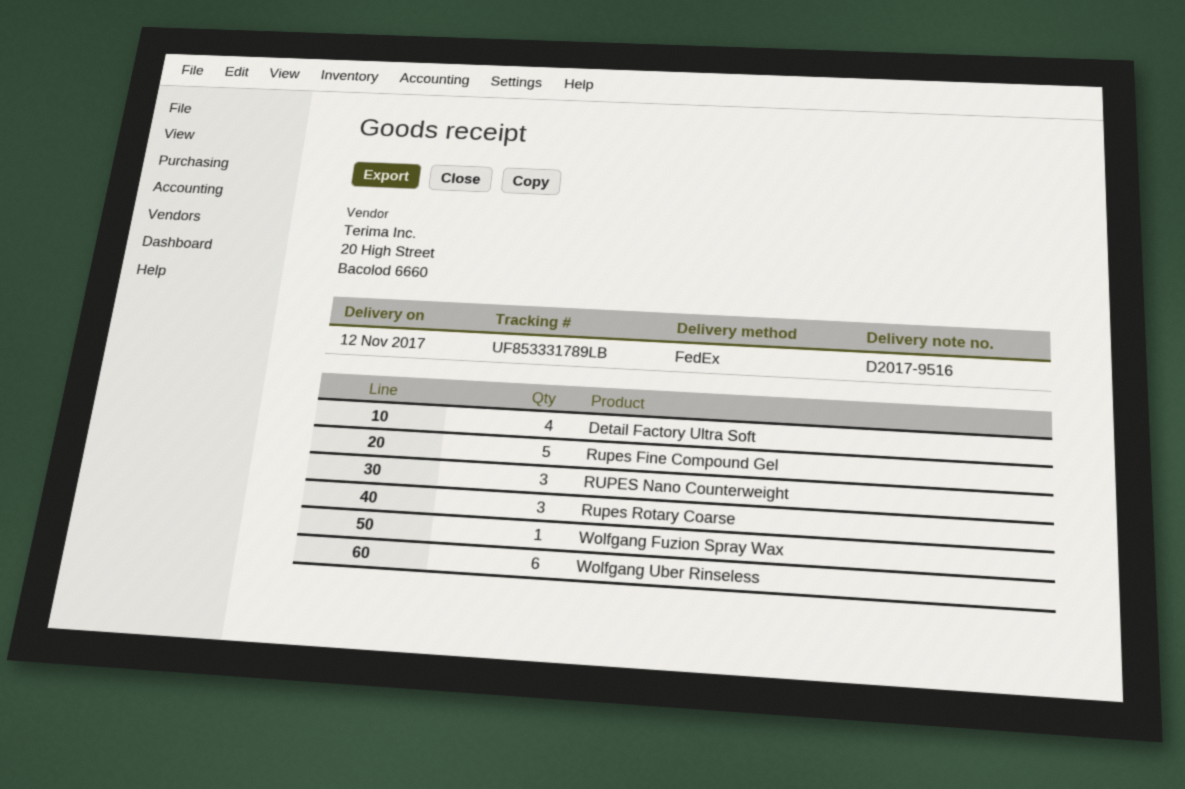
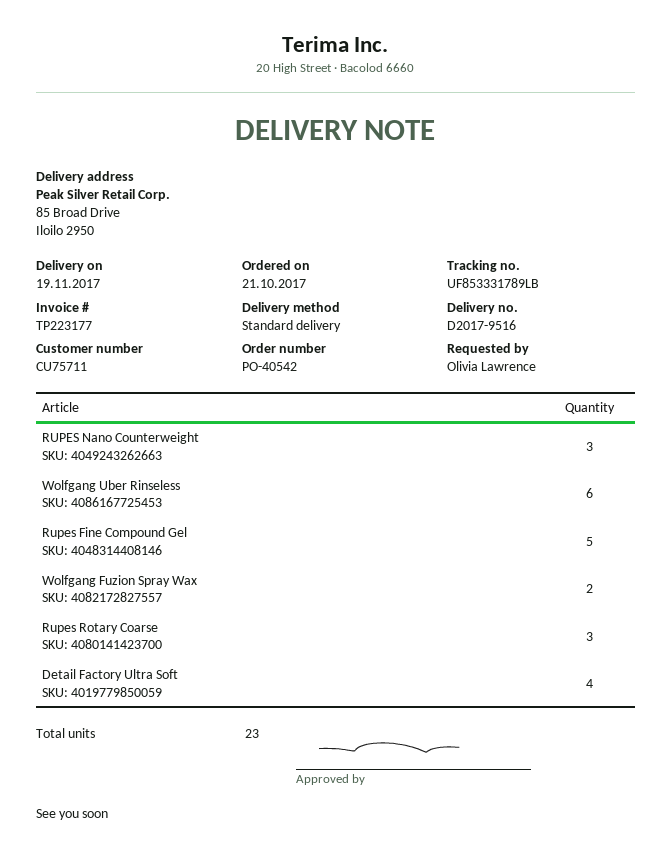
delivery date: 2017-11-12 -> 2017-11-19
shipping method: FedEx -> standard
Wolfgang Fuzion Spray Wax: 1 -> 2

